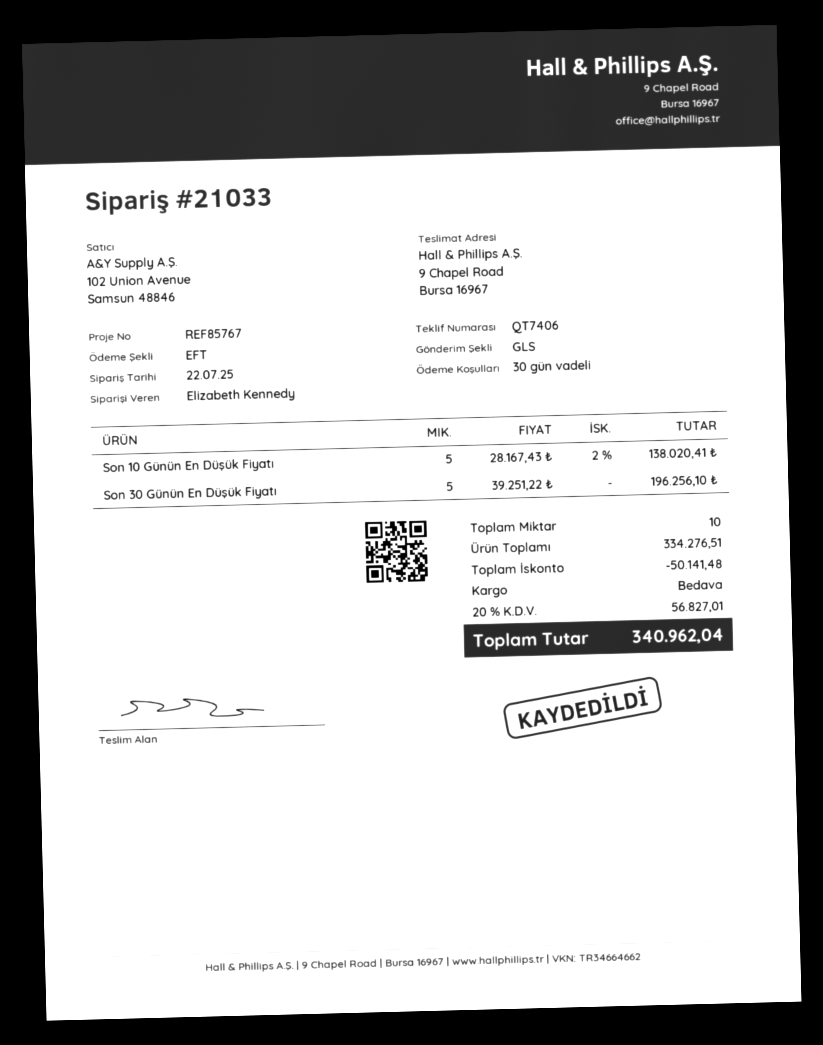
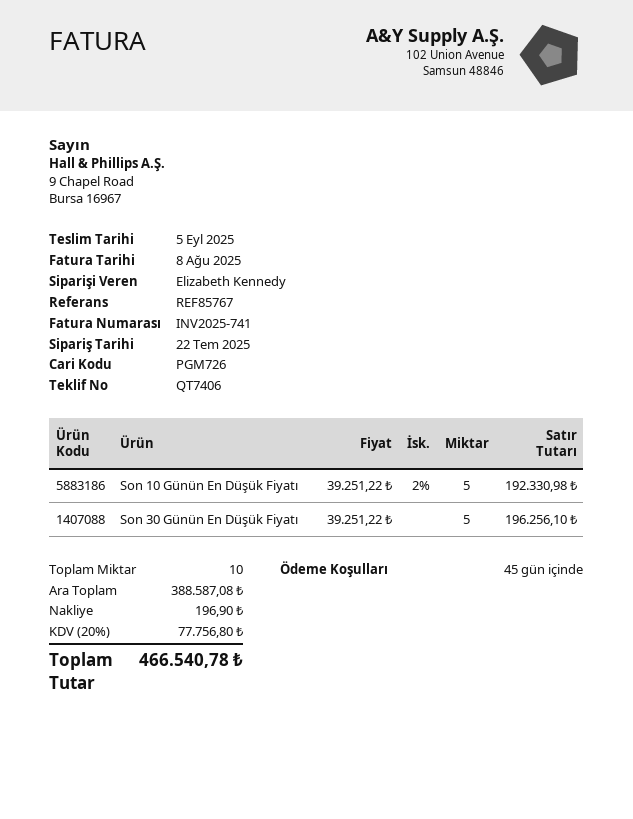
payment terms: 30 days -> 45 days
Son 10 Günün En Düşük Fiyatı: 5 x 28167.43 - 2% = 138020.41 -> 5 x 39251.22 - 2% = 192330.98
subtotal: 334276.51 -> 388587.08
discount: 50141.48 -> none
shipping: 0.00 -> 196.90
tax: 20% = 56827.01 -> 20% = 77756.80
total: 340962.04 -> 466540.78

